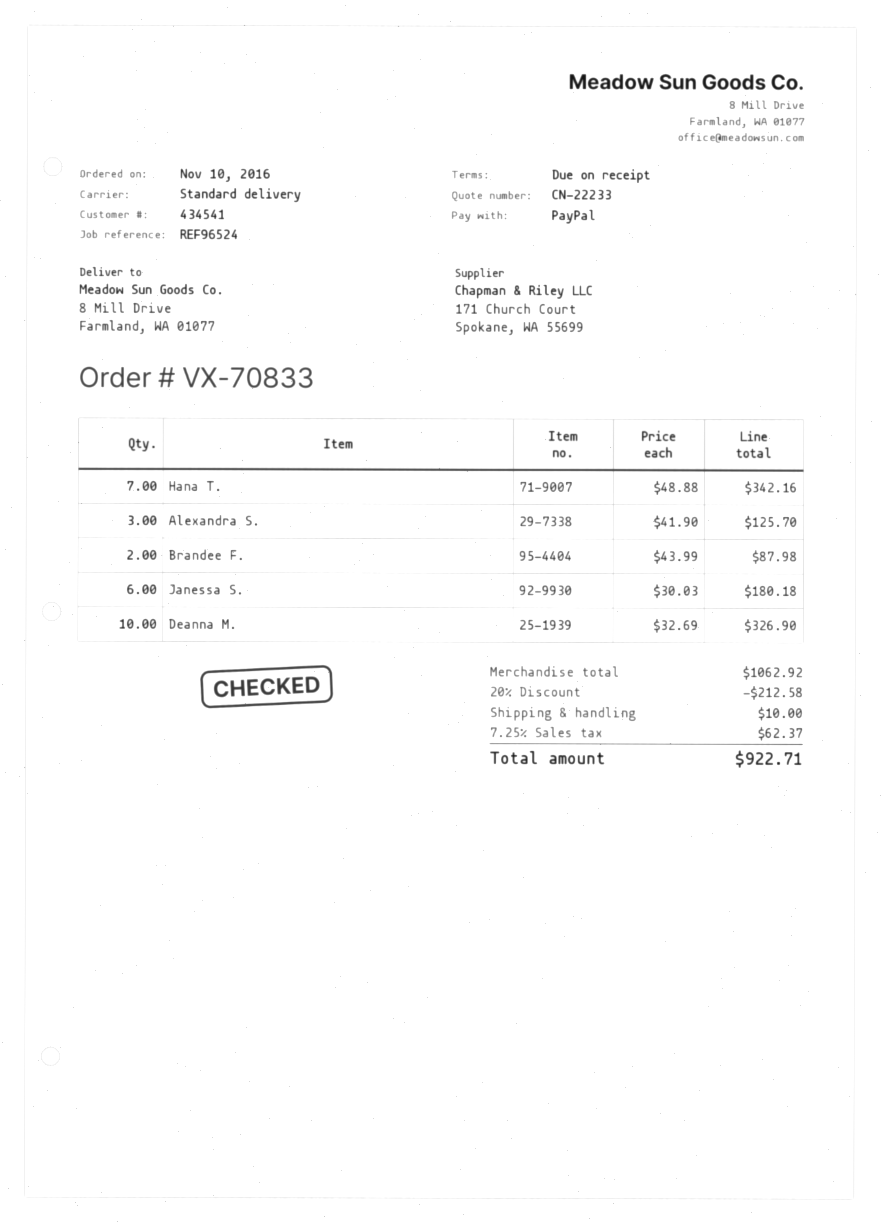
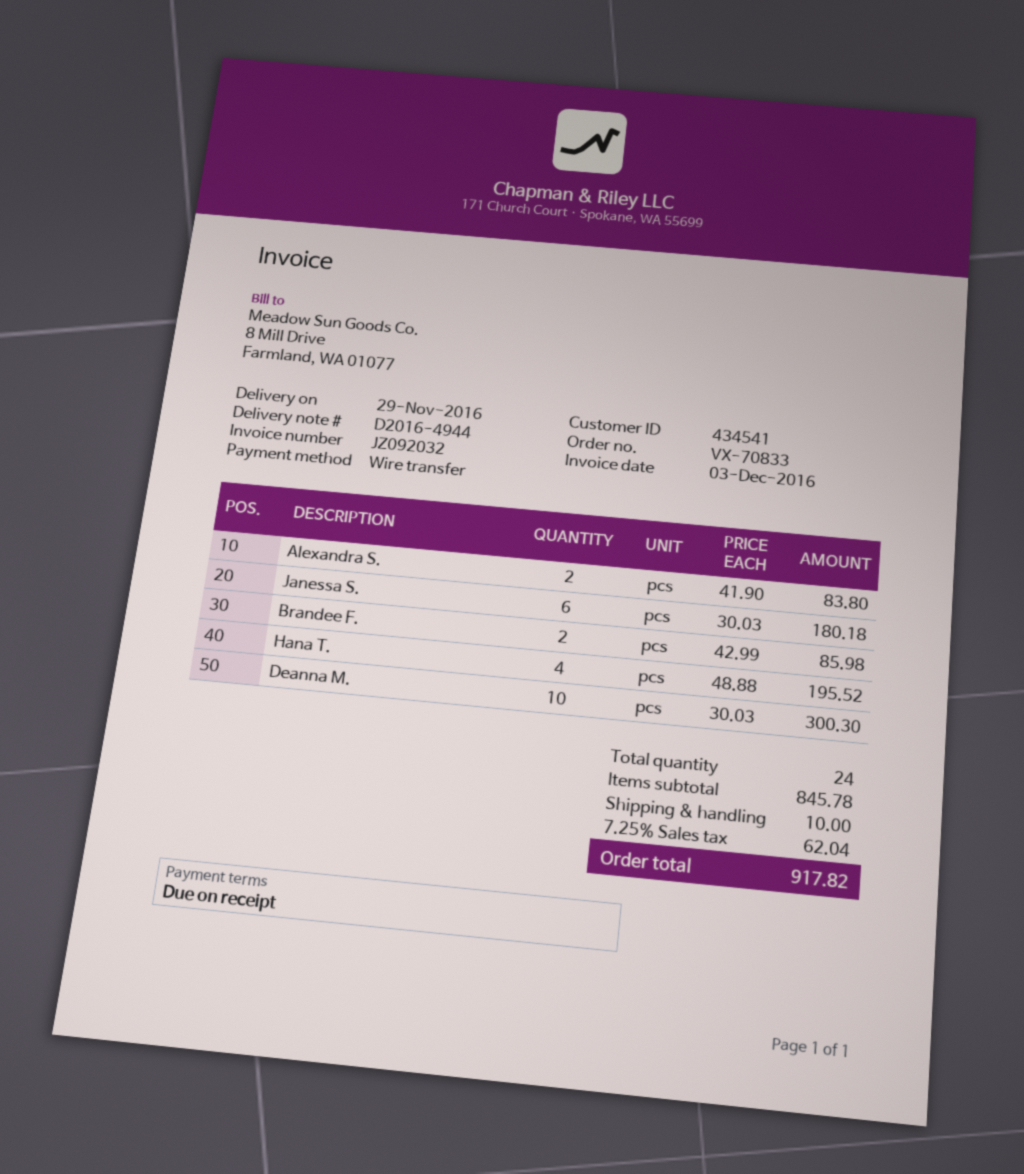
payment method: PayPal -> bank transfer
Hana T.: 7 x 48.88 = 342.16 -> 4 x 48.88 = 195.52
Alexandra S.: 3 x 41.90 = 125.70 -> 2 x 41.90 = 83.80
Brandee F.: 2 x 43.99 = 87.98 -> 2 x 42.99 = 85.98
Deanna M.: 10 x 32.69 = 326.90 -> 10 x 30.03 = 300.30
subtotal: 1062.92 -> 845.78
discount: 20% = 212.58 -> none
tax: 7.25% = 62.37 -> 7.25% = 62.04
total: 922.71 -> 917.82

